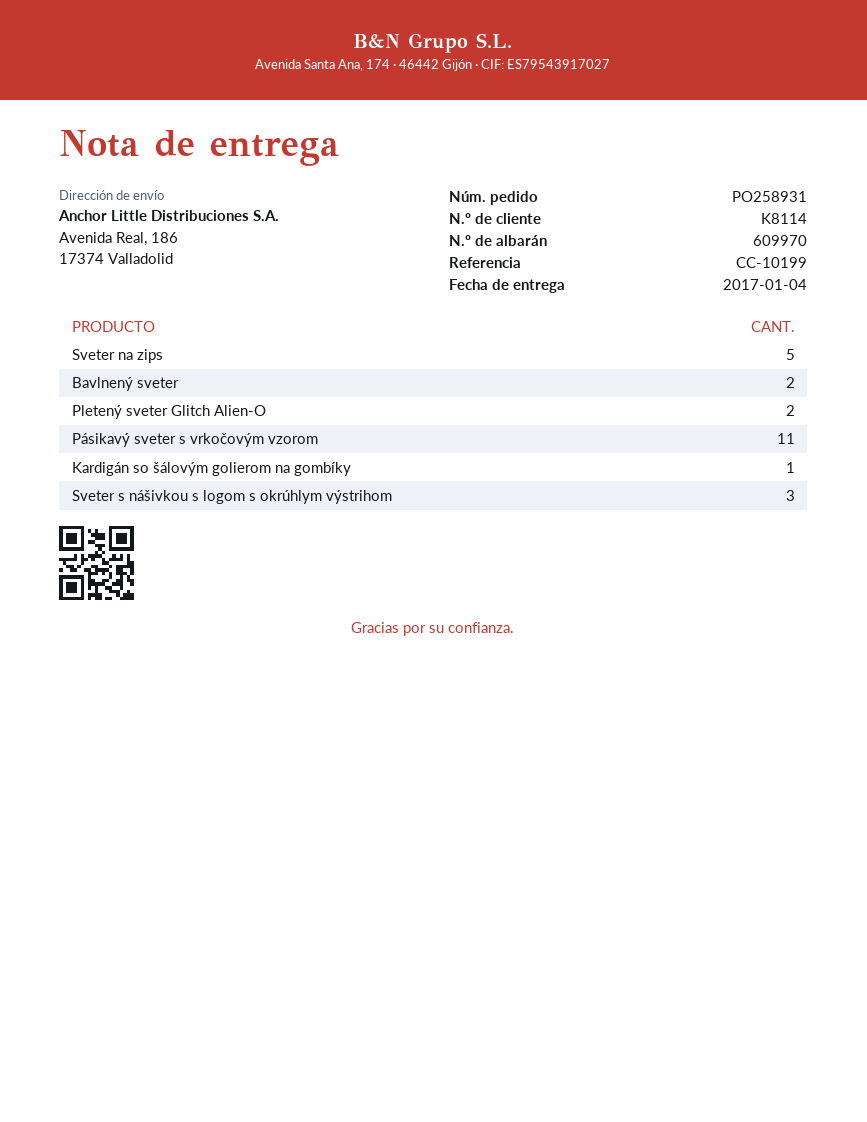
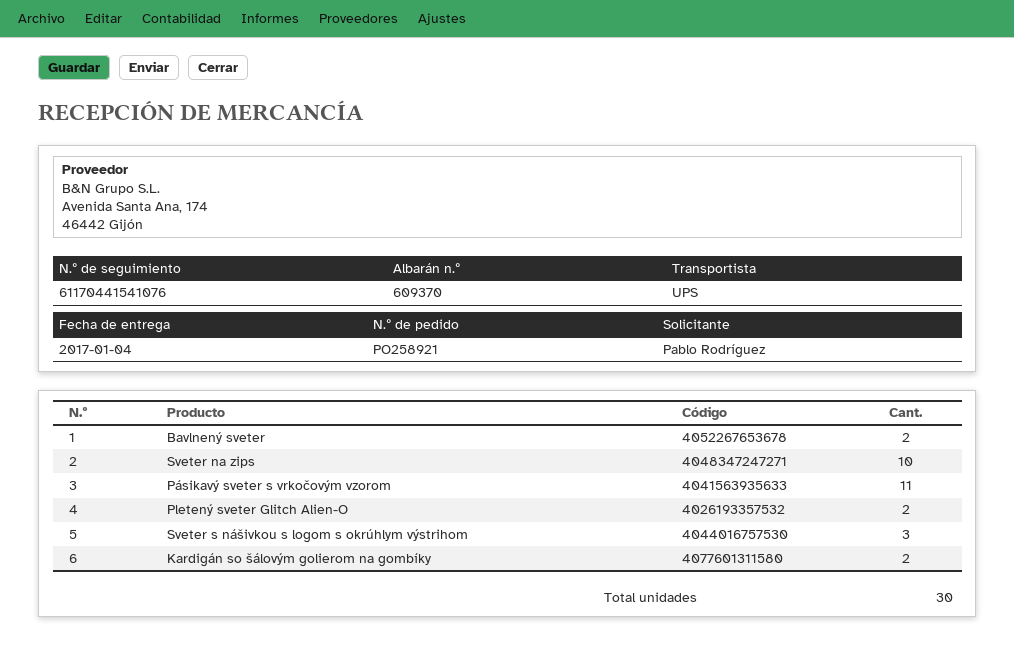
order number: PO258931 -> PO258921
delivery note number: 609970 -> 609370
Sveter na zips: 5 -> 10
Kardigán so šálovým golierom na gombíky: 1 -> 2

